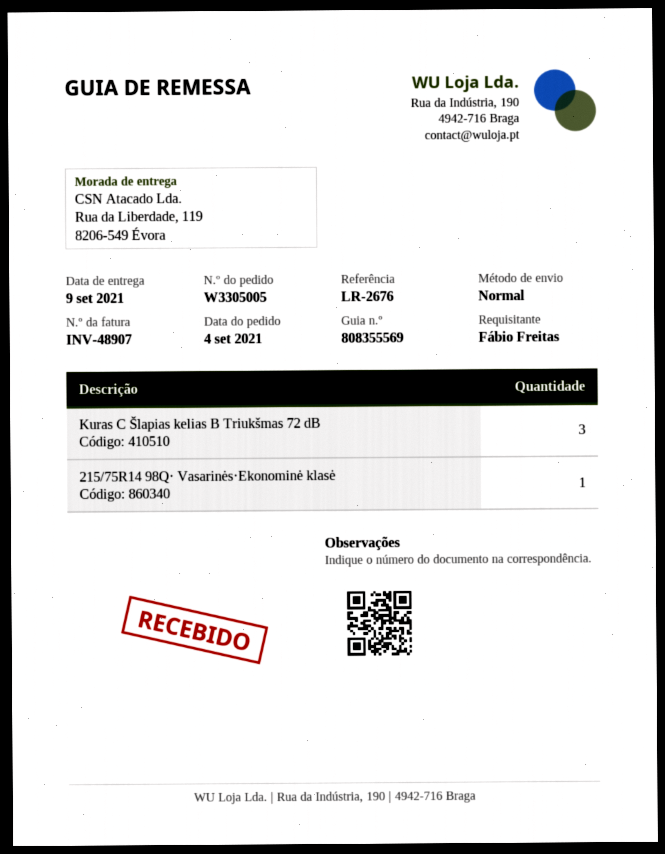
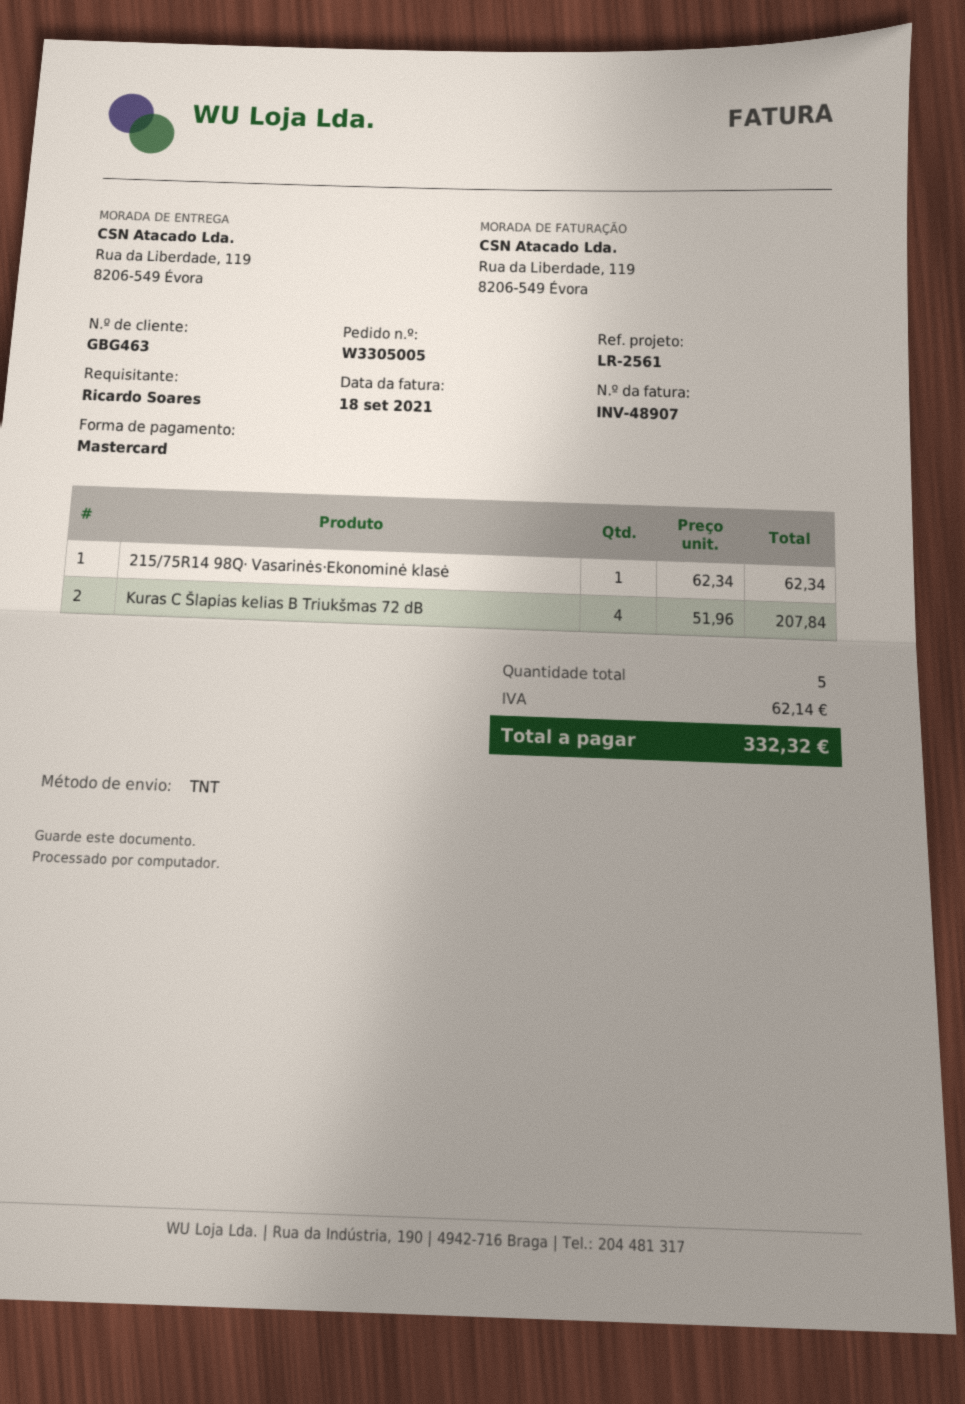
reference: LR-2676 -> LR-2561
ordered by: Fábio Freitas -> Ricardo Soares
shipping method: standard -> TNT
Kuras C Šlapias kelias B Triukšmas 72 dB: 3 -> 4

